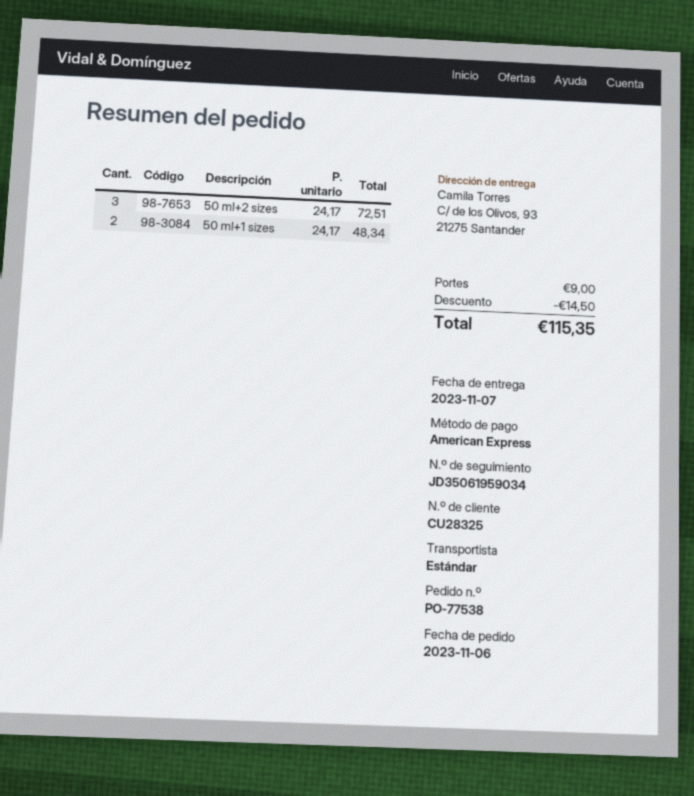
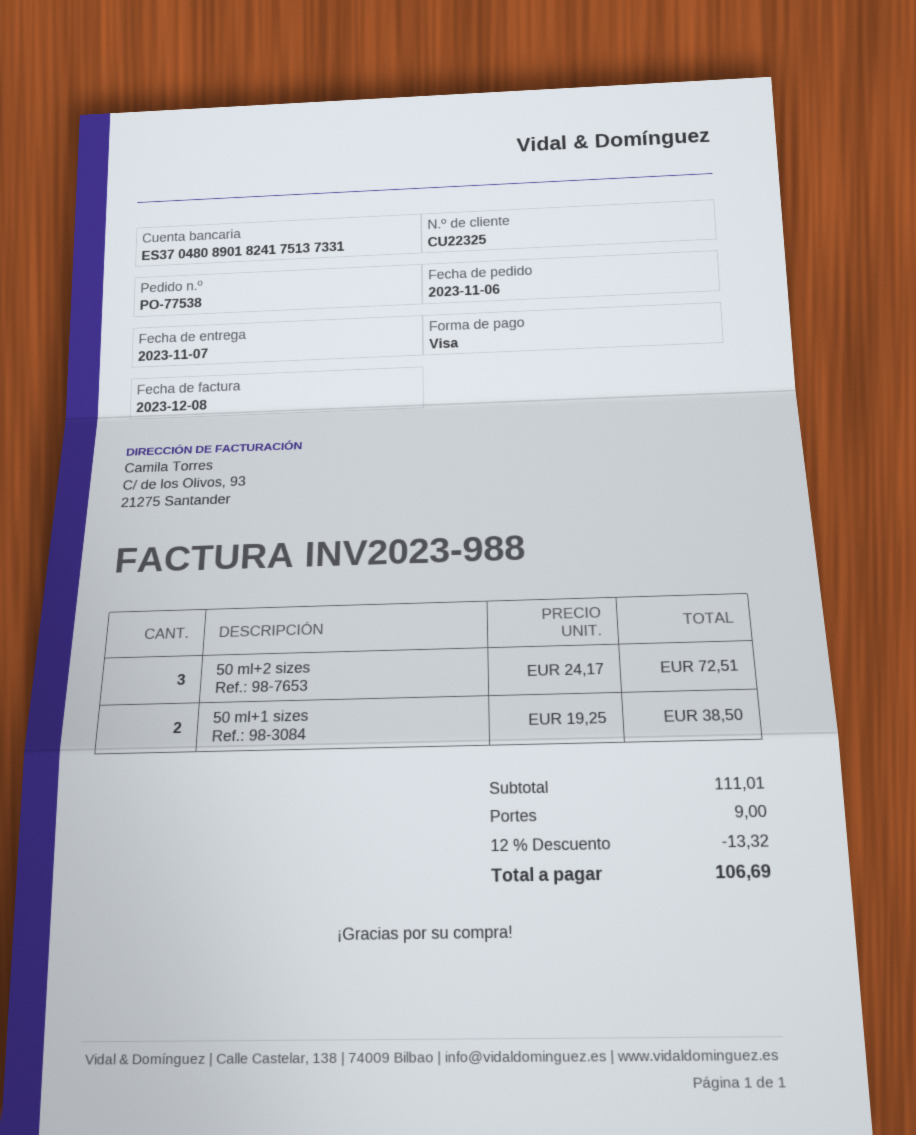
customer number: CU28325 -> CU22325
payment method: American Express -> Visa
50 ml+1 sizes: 2 x 24.17 = 48.34 -> 2 x 19.25 = 38.50
discount: 14.50 -> 13.32
total: 115.35 -> 106.69

